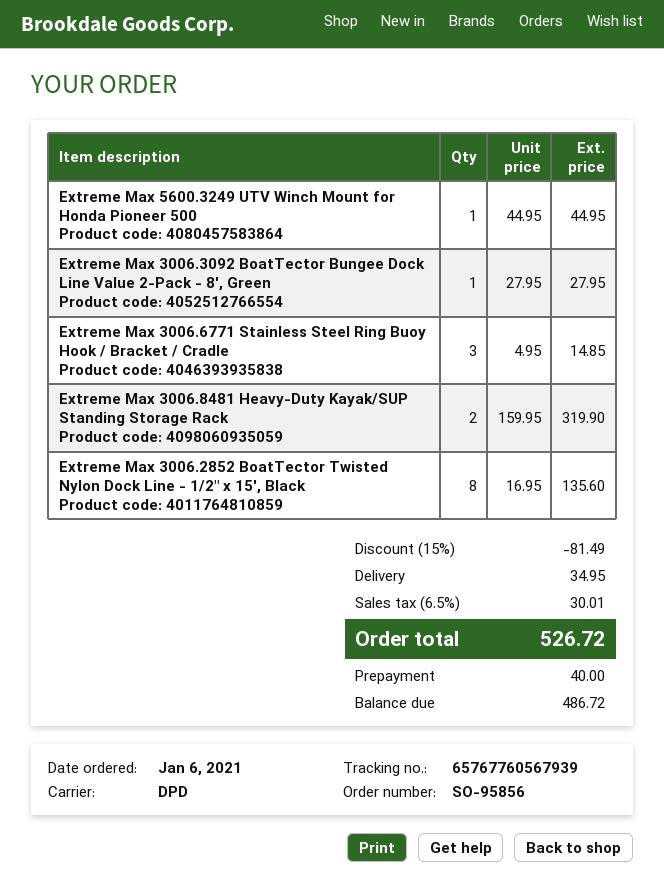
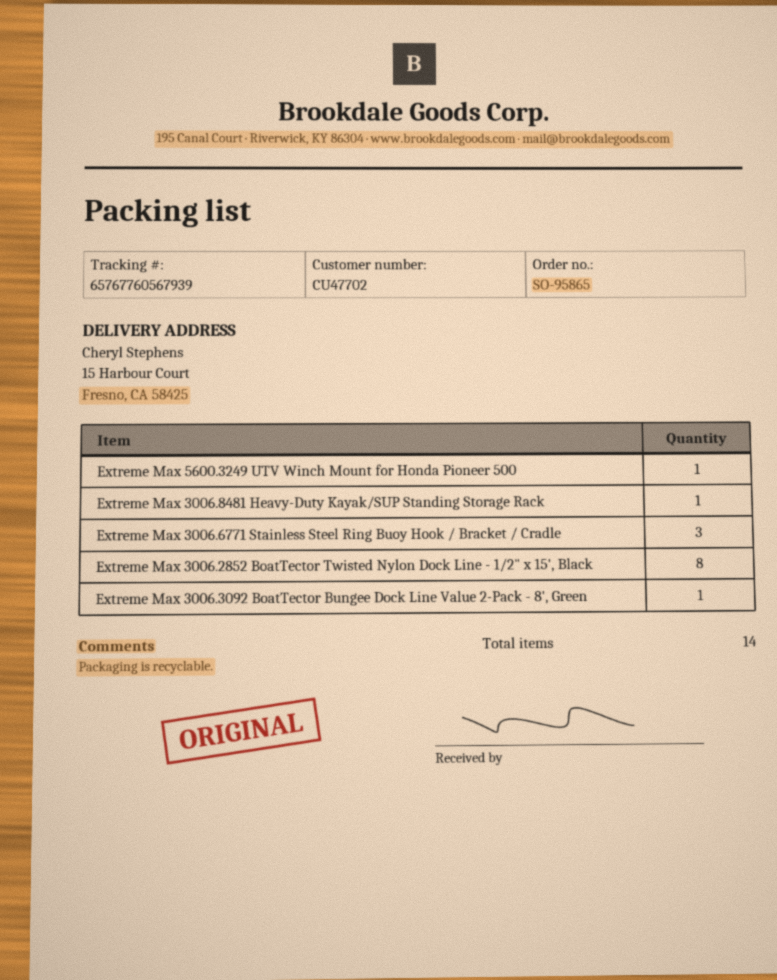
order number: SO-95856 -> SO-95865
Extreme Max 3006.8481 Heavy-Duty Kayak/SUP Standing Storage Rack: 2 -> 1

